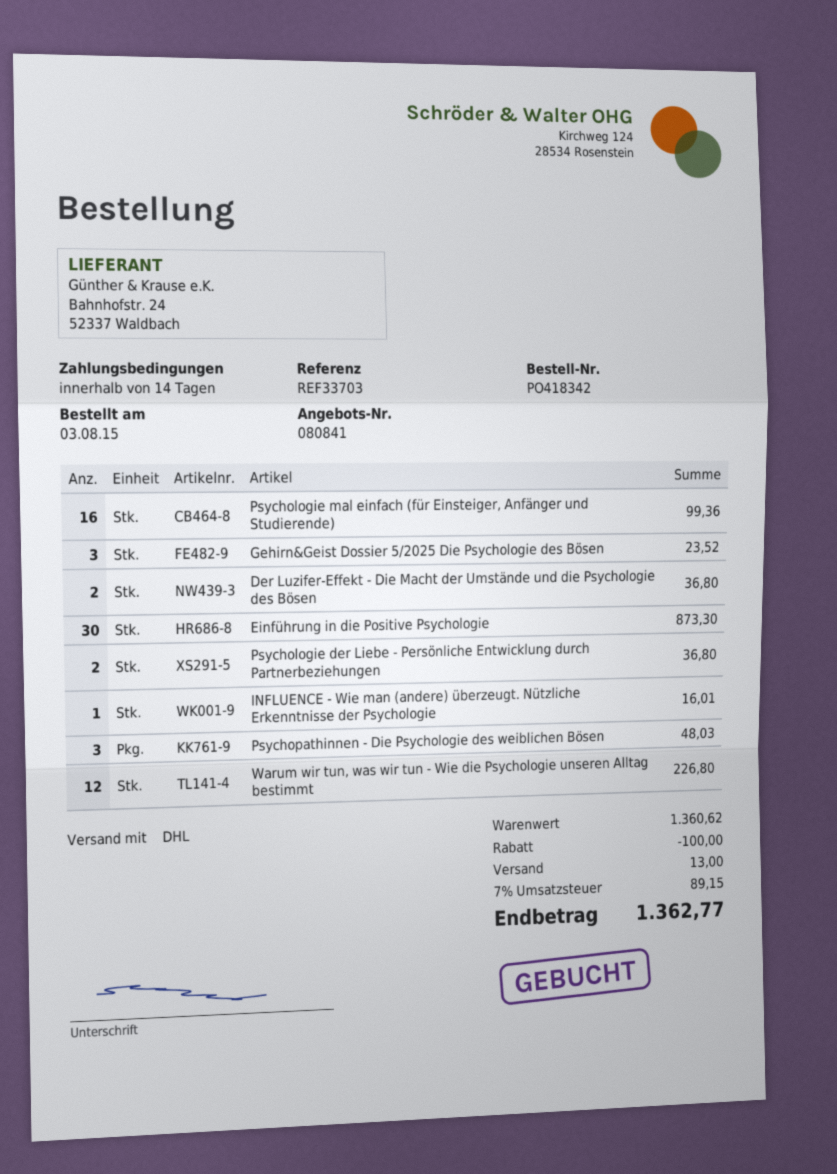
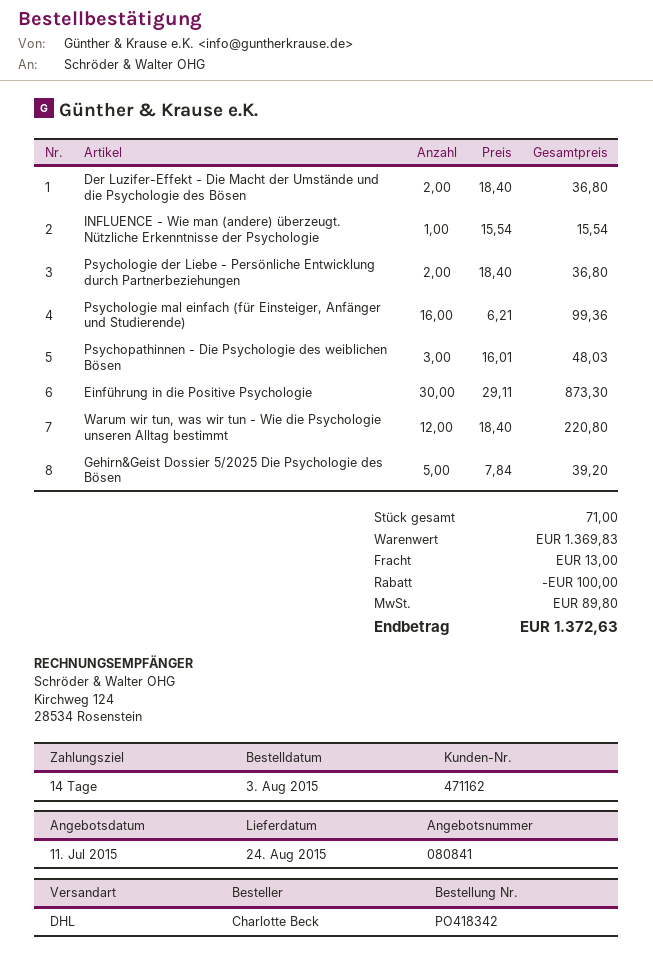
Gehirn&Geist Dossier 5/2025 Die Psychologie des Bösen: 3 for 23.52 -> 5 for 39.20
INFLUENCE - Wie man (andere) überzeugt. Nützliche Erkenntnisse der Psychologie: 1 for 16.01 -> 1 for 15.54
Warum wir tun, was wir tun - Wie die Psychologie unseren Alltag bestimmt: 12 for 226.80 -> 12 for 220.80
subtotal: 1360.62 -> 1369.83
tax: 89.15 -> 89.80
total: 1362.77 -> 1372.63

